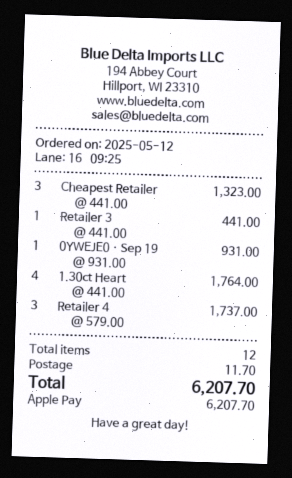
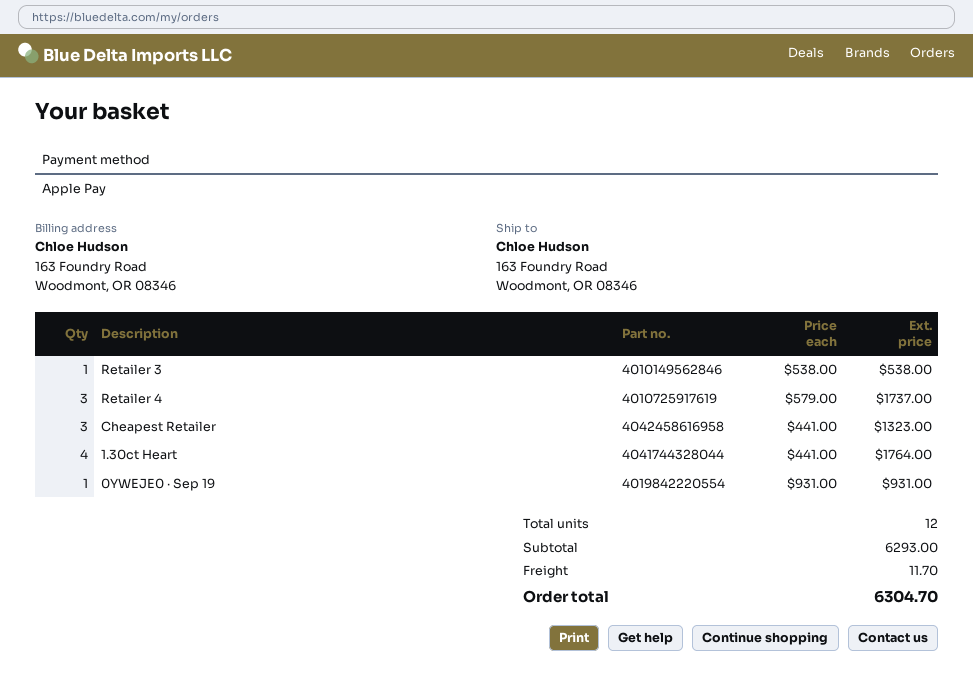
Retailer 3: 1 x 441.00 = 441.00 -> 1 x 538.00 = 538.00
total: 6207.70 -> 6304.70

